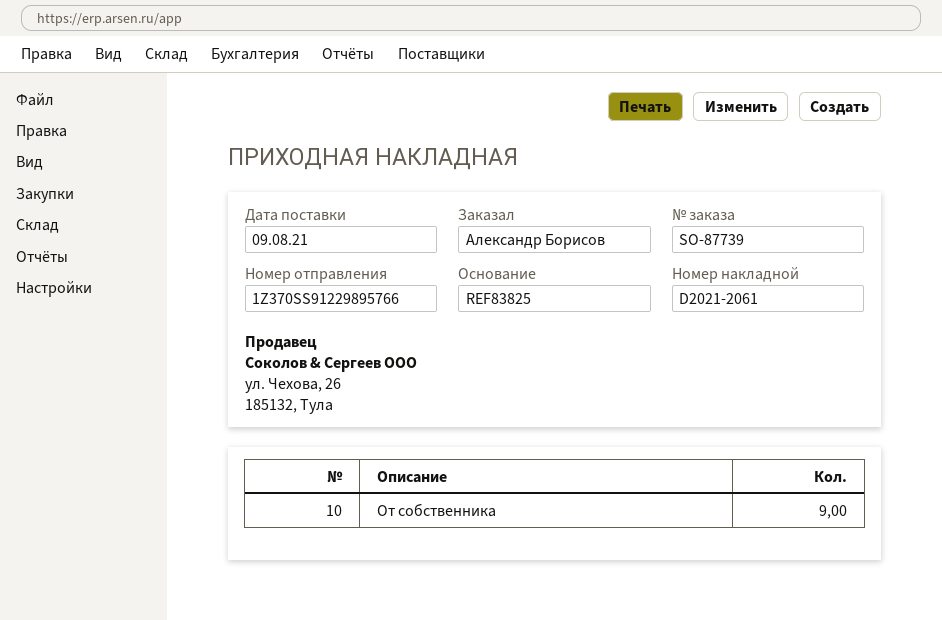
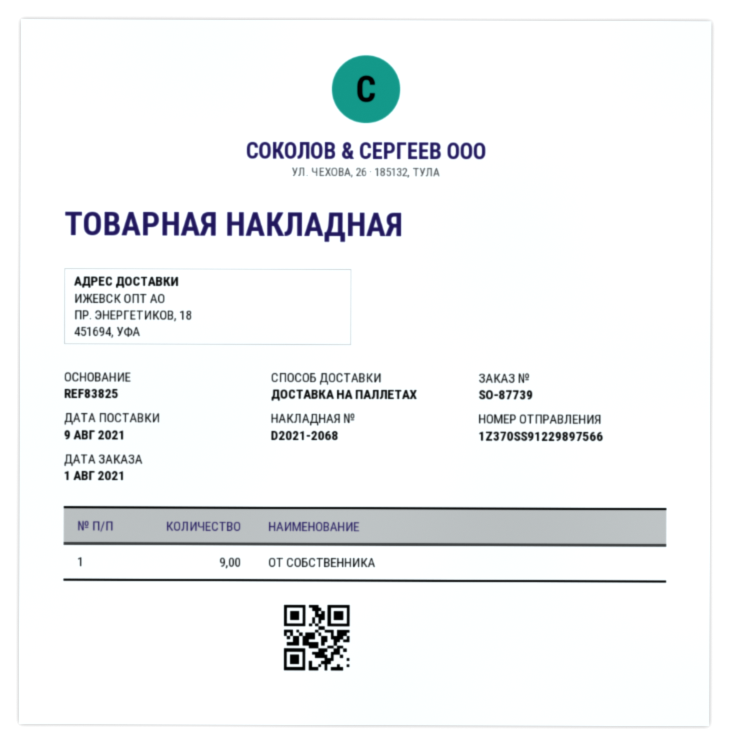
delivery note number: D2021-2061 -> D2021-2068
tracking number: 1Z370SS91229895766 -> 1Z370SS91229897566

